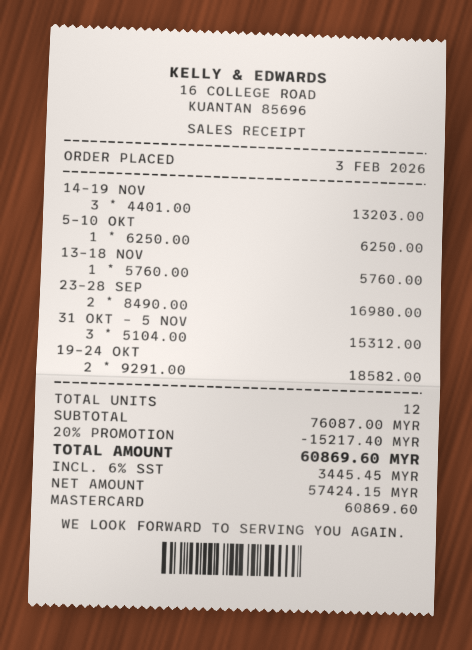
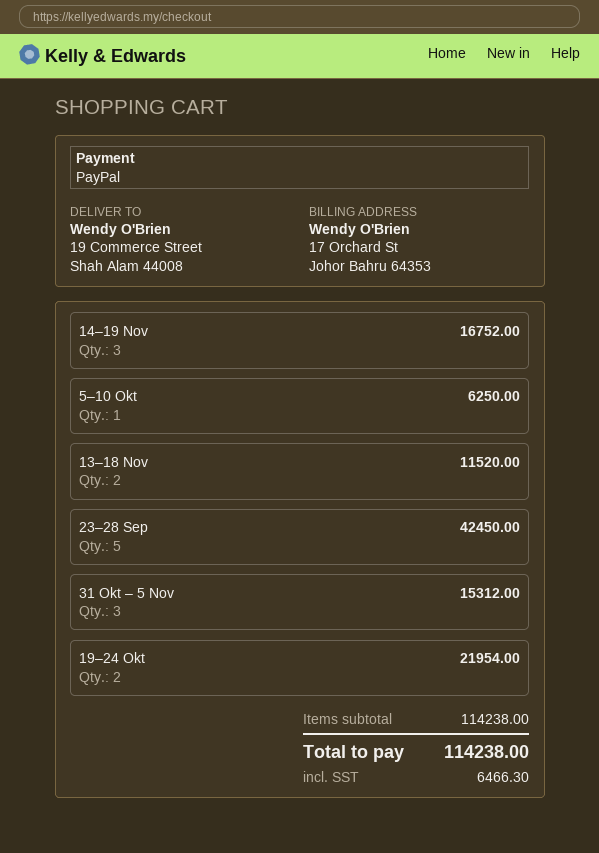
payment method: Mastercard -> PayPal
14–19 NOV: 3 for 13203.00 -> 3 for 16752.00
13–18 NOV: 1 for 5760.00 -> 2 for 11520.00
23–28 SEP: 2 for 16980.00 -> 5 for 42450.00
19–24 OKT: 2 for 18582.00 -> 2 for 21954.00
subtotal: 76087.00 -> 114238.00
discount: 20% = 15217.40 -> none
tax: 3445.45 -> 6466.30
total: 60869.60 -> 114238.00

